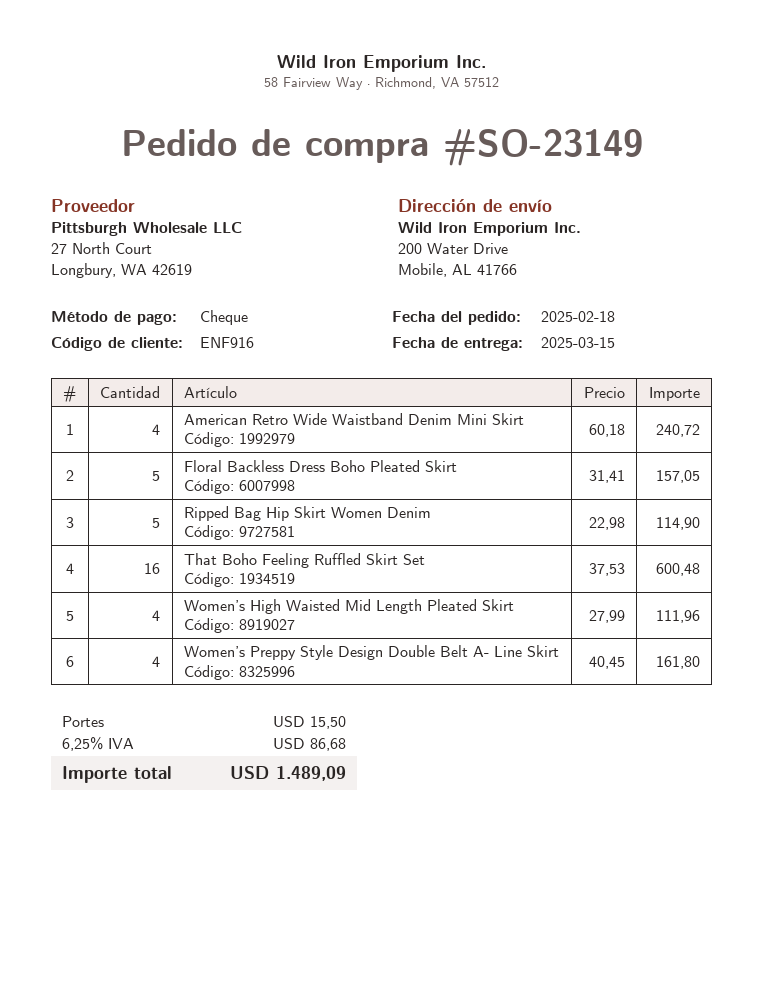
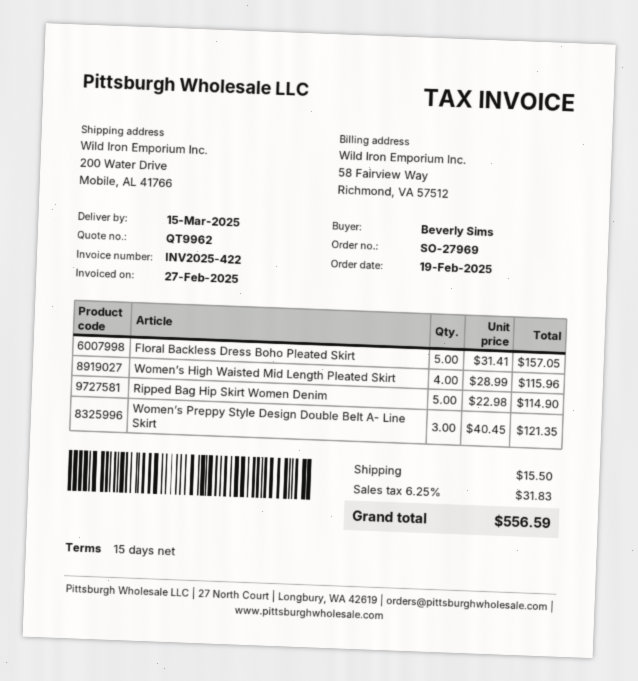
order number: SO-23149 -> SO-27969
order date: 2025-02-18 -> 2025-02-19
American Retro Wide Waistband Denim Mini Skirt: 4 x 60.18 = 240.72 -> none
That Boho Feeling Ruffled Skirt Set: 16 x 37.53 = 600.48 -> none
Women’s High Waisted Mid Length Pleated Skirt: 4 x 27.99 = 111.96 -> 4 x 28.99 = 115.96
Women’s Preppy Style Design Double Belt A- Line Skirt: 4 x 40.45 = 161.80 -> 3 x 40.45 = 121.35
tax: 6.25% = 86.68 -> 6.25% = 31.83
total: 1489.09 -> 556.59

